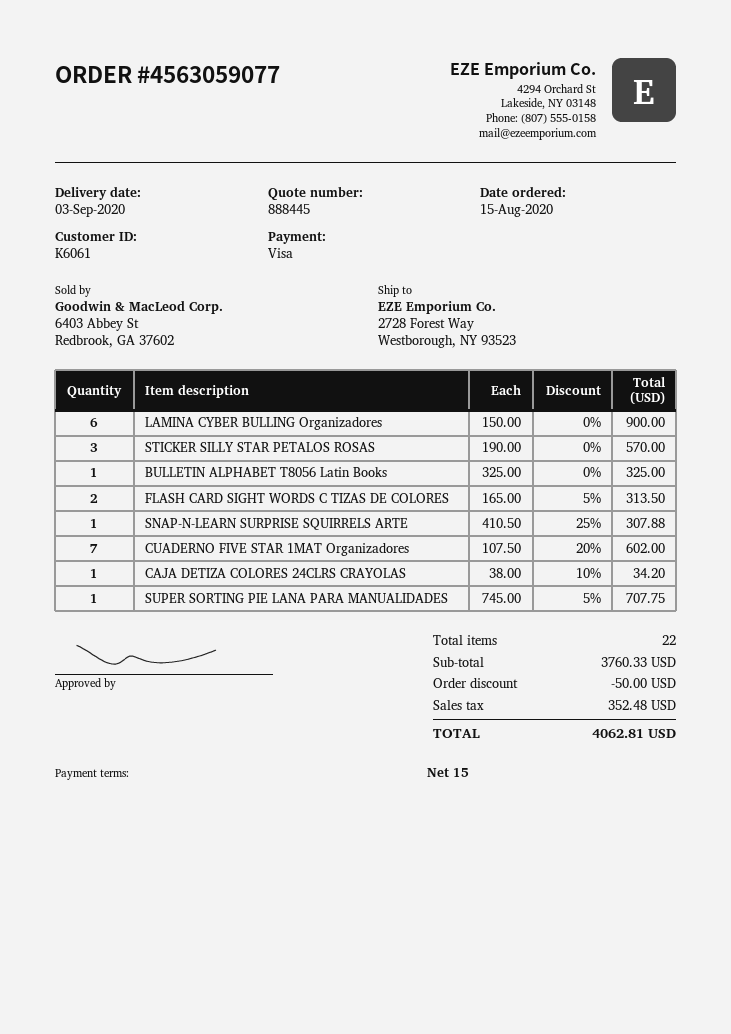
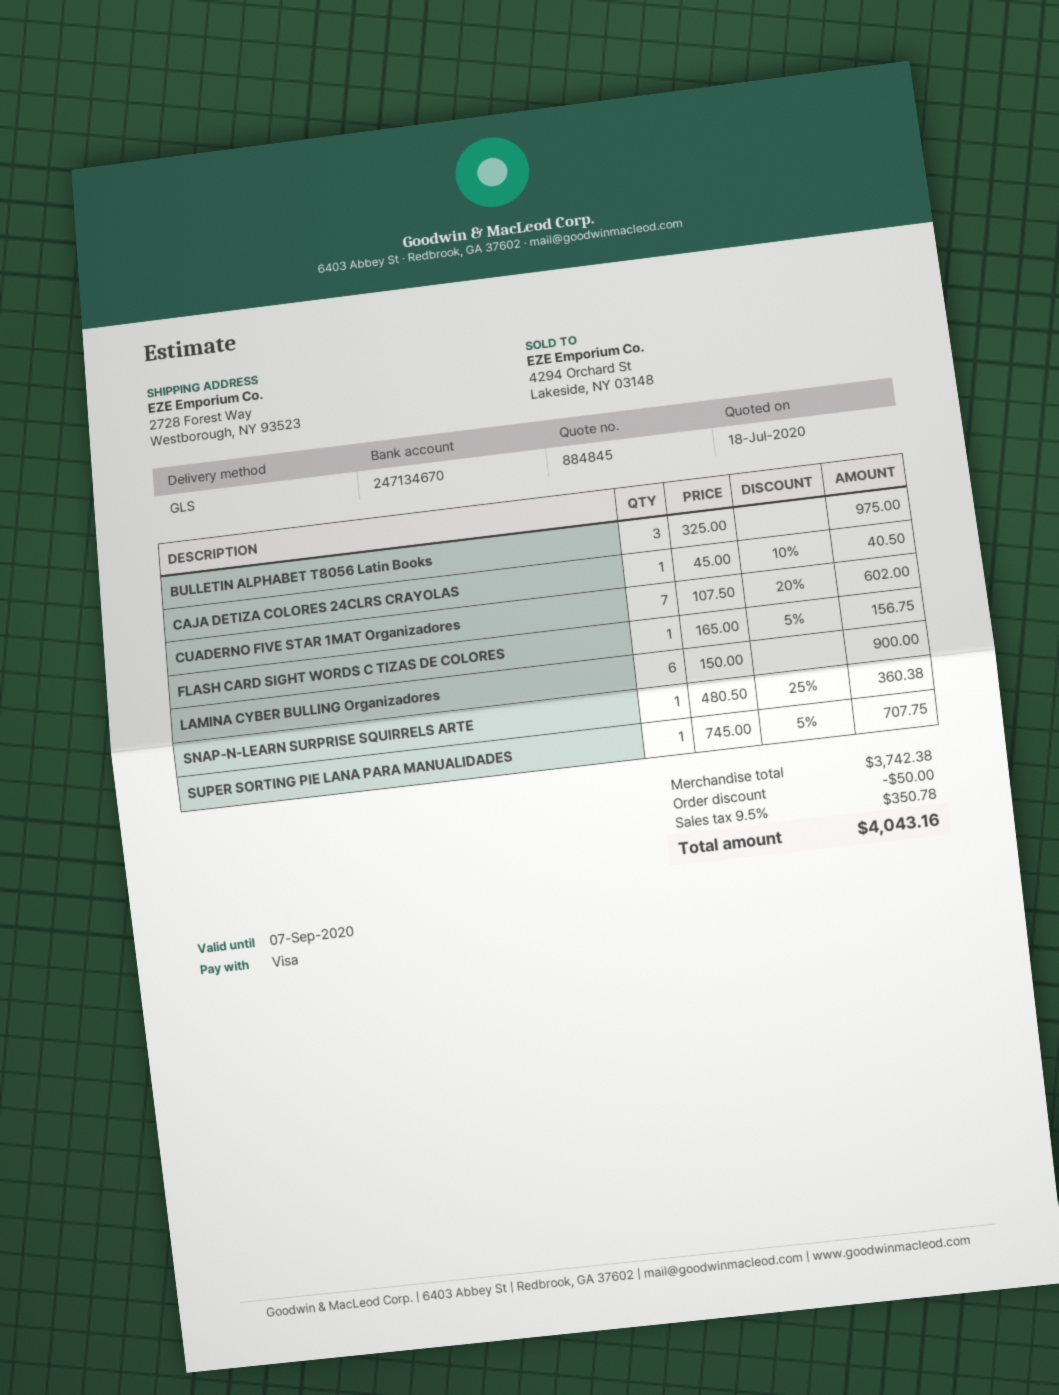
quote number: 888445 -> 884845
STICKER SILLY STAR PETALOS ROSAS: 3 x 190.00 = 570.00 -> none
BULLETIN ALPHABET T8056 Latin Books: 1 x 325.00 = 325.00 -> 3 x 325.00 = 975.00
FLASH CARD SIGHT WORDS C TIZAS DE COLORES: 2 x 165.00 - 5% = 313.50 -> 1 x 165.00 - 5% = 156.75
SNAP-N-LEARN SURPRISE SQUIRRELS ARTE: 1 x 410.50 - 25% = 307.88 -> 1 x 480.50 - 25% = 360.38
CAJA DETIZA COLORES 24CLRS CRAYOLAS: 1 x 38.00 - 10% = 34.20 -> 1 x 45.00 - 10% = 40.50
subtotal: 3760.33 -> 3742.38
tax: 352.48 -> 350.78
total: 4062.81 -> 4043.16

